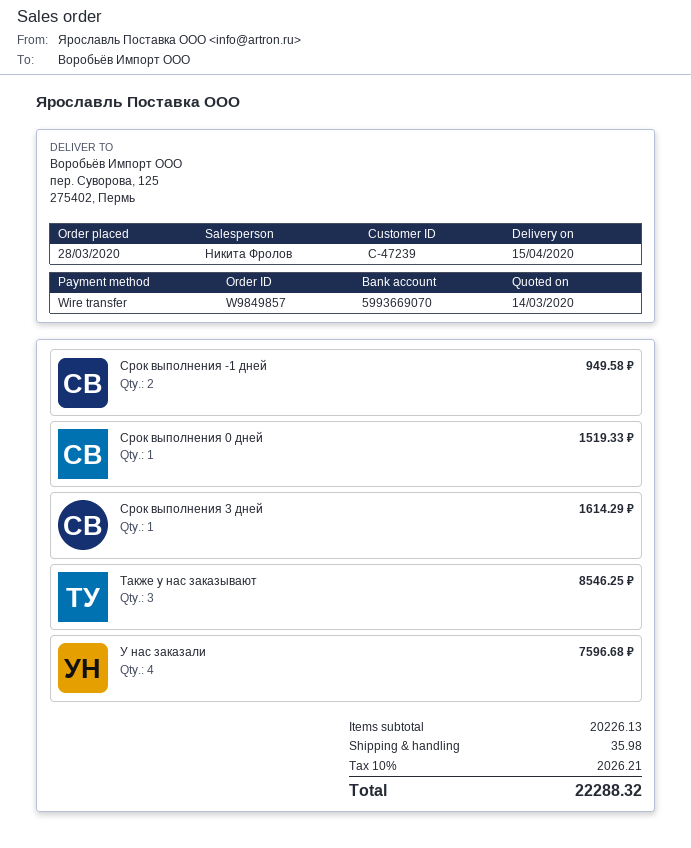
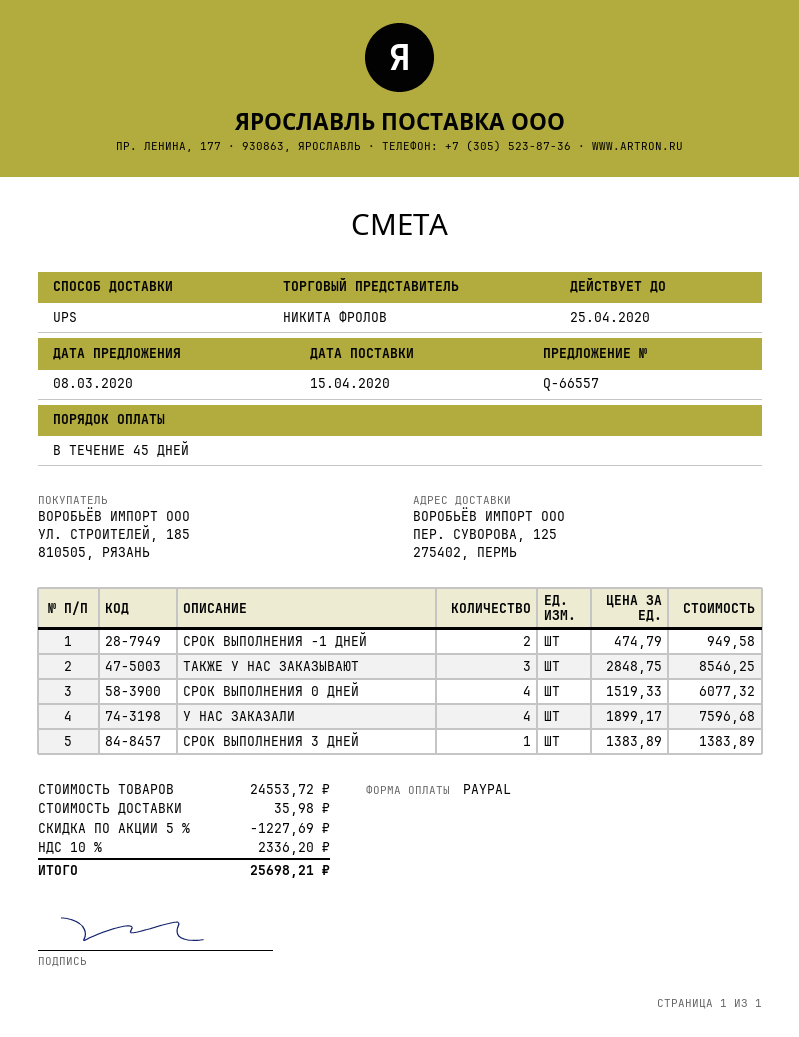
quote date: 2020-03-14 -> 2020-03-08
payment method: bank transfer -> PayPal
Срок выполнения 0 дней: 1 for 1519.33 -> 4 for 6077.32
Срок выполнения 3 дней: 1 for 1614.29 -> 1 for 1383.89
subtotal: 20226.13 -> 24553.72
discount: none -> 5% = 1227.69
tax: 10% = 2026.21 -> 10% = 2336.20
total: 22288.32 -> 25698.21

